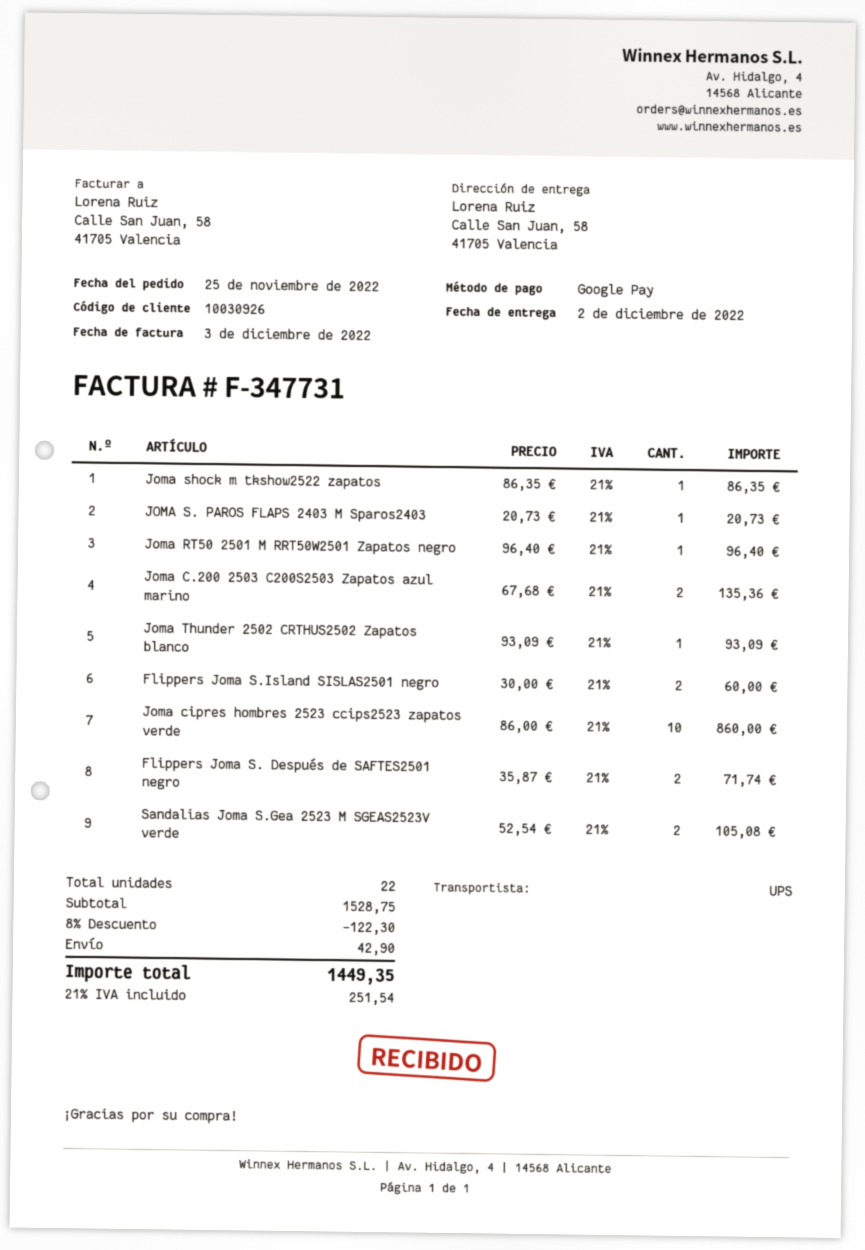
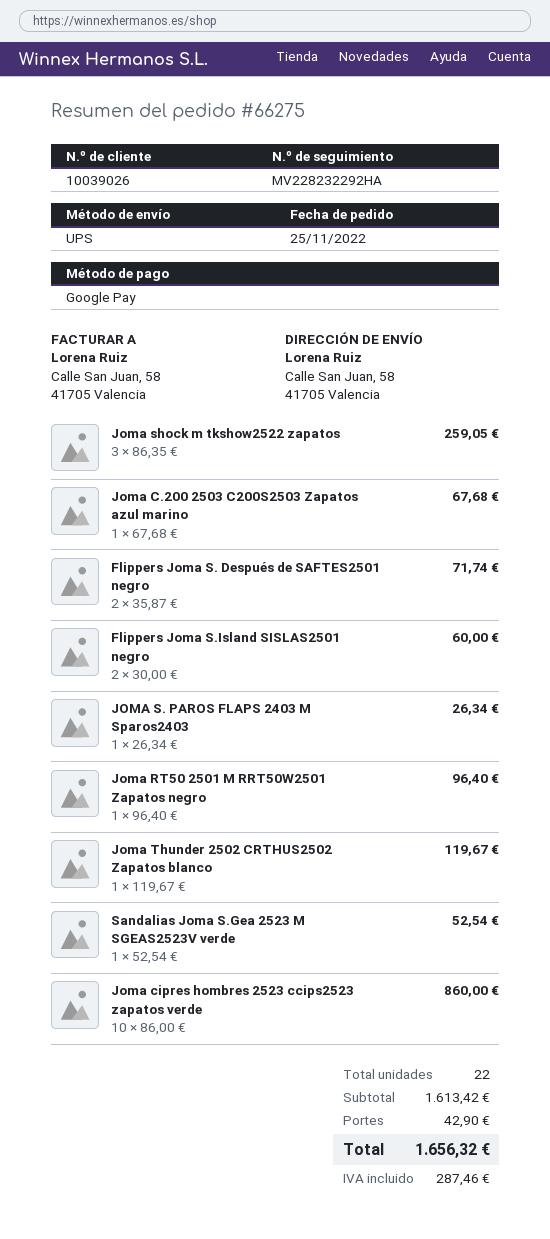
customer number: 10030926 -> 10039026
Joma shock m tkshow2522 zapatos: 1 x 86.35 = 86.35 -> 3 x 86.35 = 259.05
JOMA S. PAROS FLAPS 2403 M Sparos2403: 1 x 20.73 = 20.73 -> 1 x 26.34 = 26.34
Joma C.200 2503 C200S2503 Zapatos azul marino: 2 x 67.68 = 135.36 -> 1 x 67.68 = 67.68
Joma Thunder 2502 CRTHUS2502 Zapatos blanco: 1 x 93.09 = 93.09 -> 1 x 119.67 = 119.67
Sandalias Joma S.Gea 2523 M SGEAS2523V verde: 2 x 52.54 = 105.08 -> 1 x 52.54 = 52.54
subtotal: 1528.75 -> 1613.42
discount: 8% = 122.30 -> none
tax: 251.54 -> 287.46
total: 1449.35 -> 1656.32

